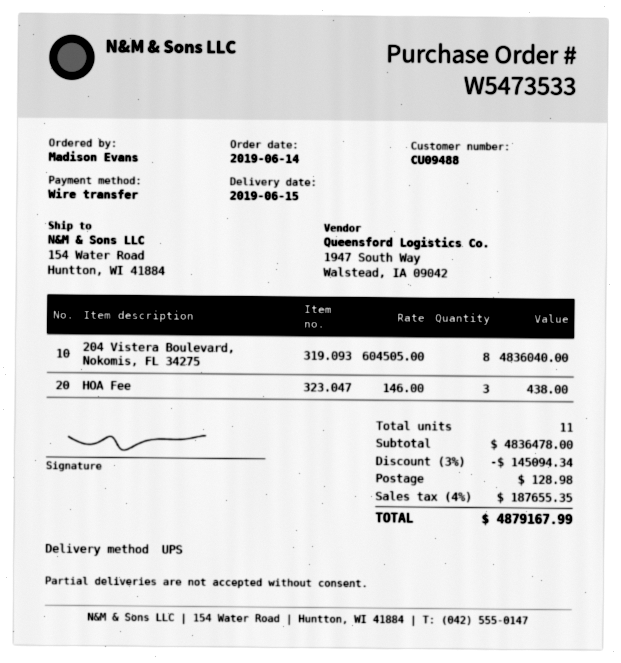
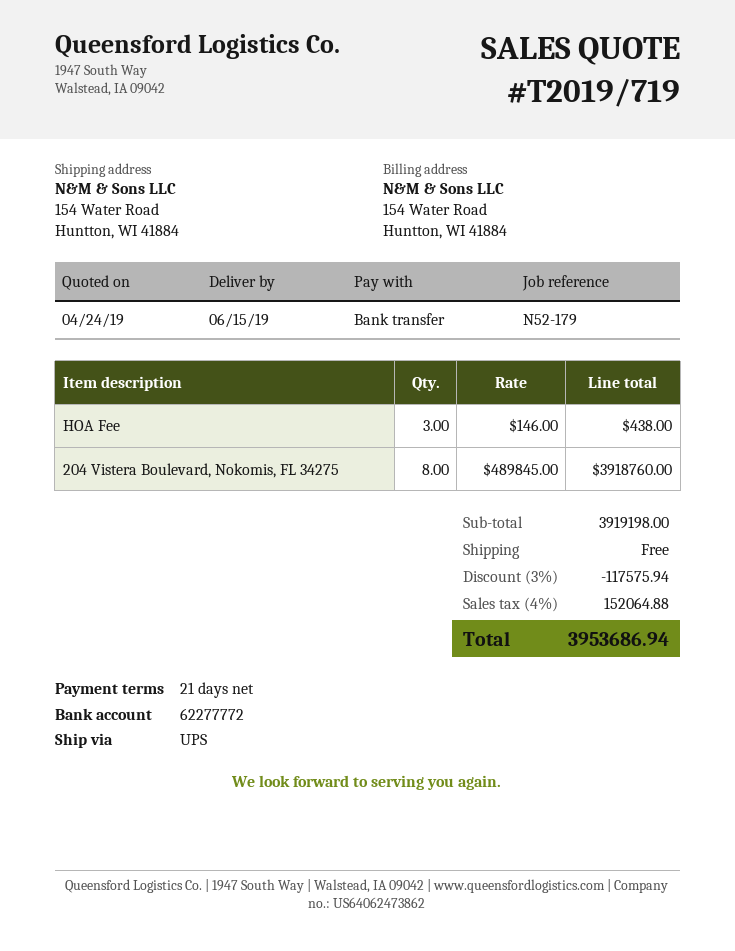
204 Vistera Boulevard, Nokomis, FL 34275: 8 x 604505.00 = 4836040.00 -> 8 x 489845.00 = 3918760.00
subtotal: 4836478.00 -> 3919198.00
discount: 3% = 145094.34 -> 3% = 117575.94
shipping: 128.98 -> 0.00
tax: 4% = 187655.35 -> 4% = 152064.88
total: 4879167.99 -> 3953686.94

